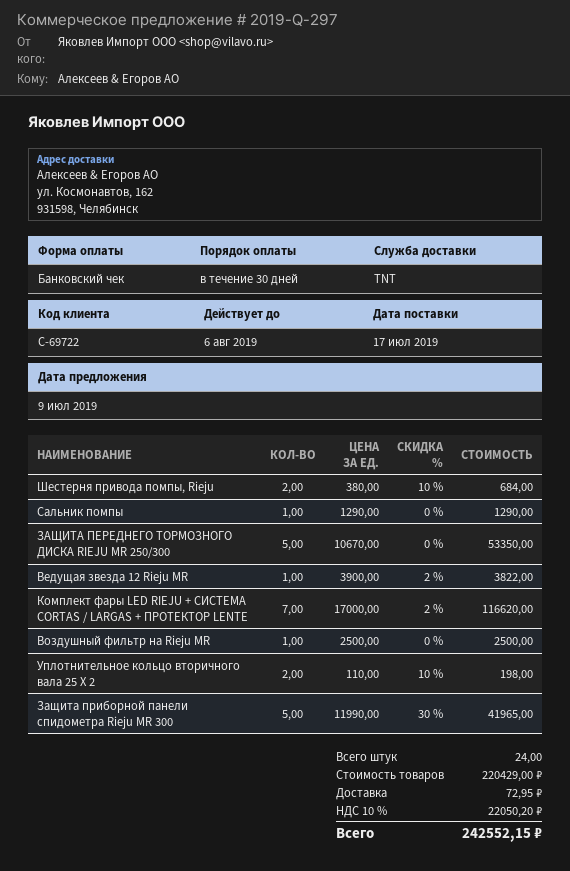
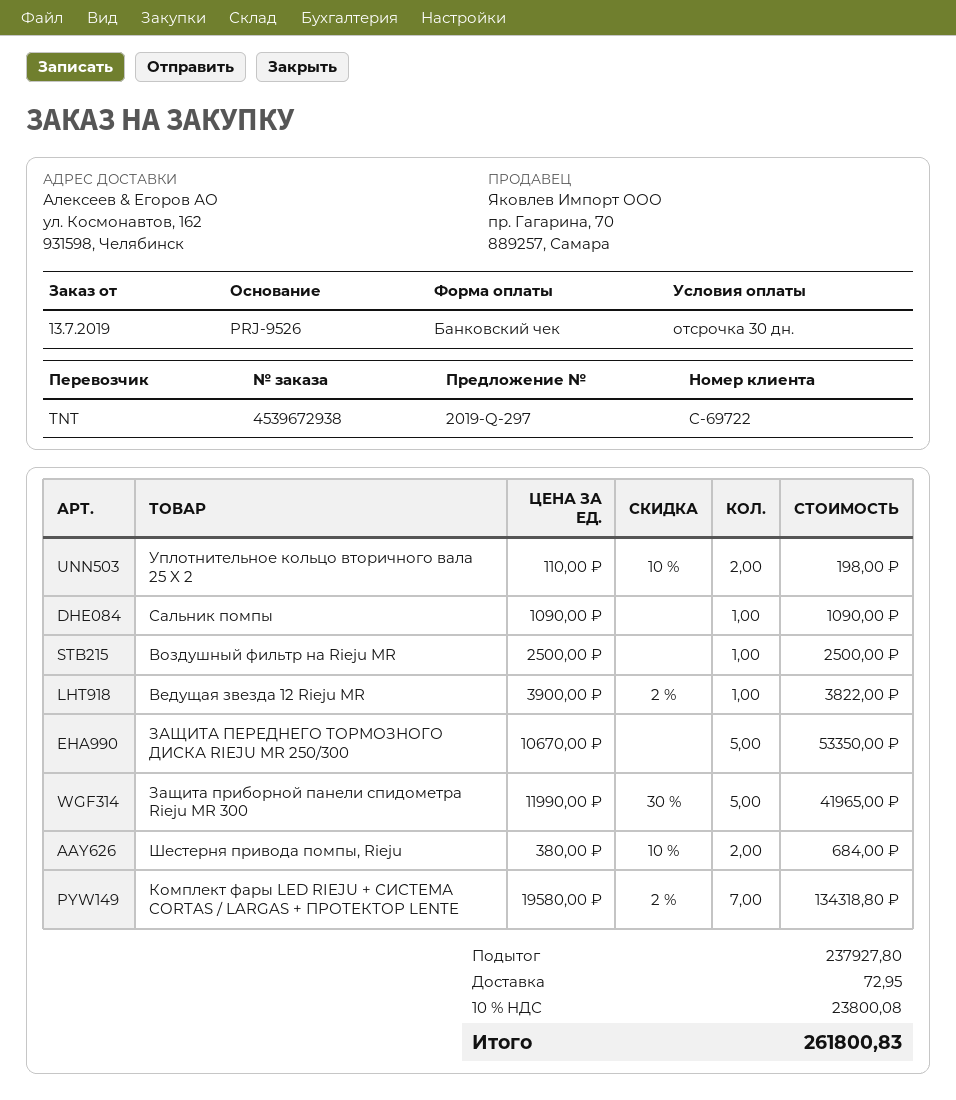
Сальник помпы: 1 x 1290.00 = 1290.00 -> 1 x 1090.00 = 1090.00
Комплект фары LED RIEJU + СИСТЕМА CORTAS / LARGAS + ПРОТЕКТОР LENTE: 7 x 17000.00 - 2% = 116620.00 -> 7 x 19580.00 - 2% = 134318.80
subtotal: 220429.00 -> 237927.80
tax: 10% = 22050.20 -> 10% = 23800.08
total: 242552.15 -> 261800.83

